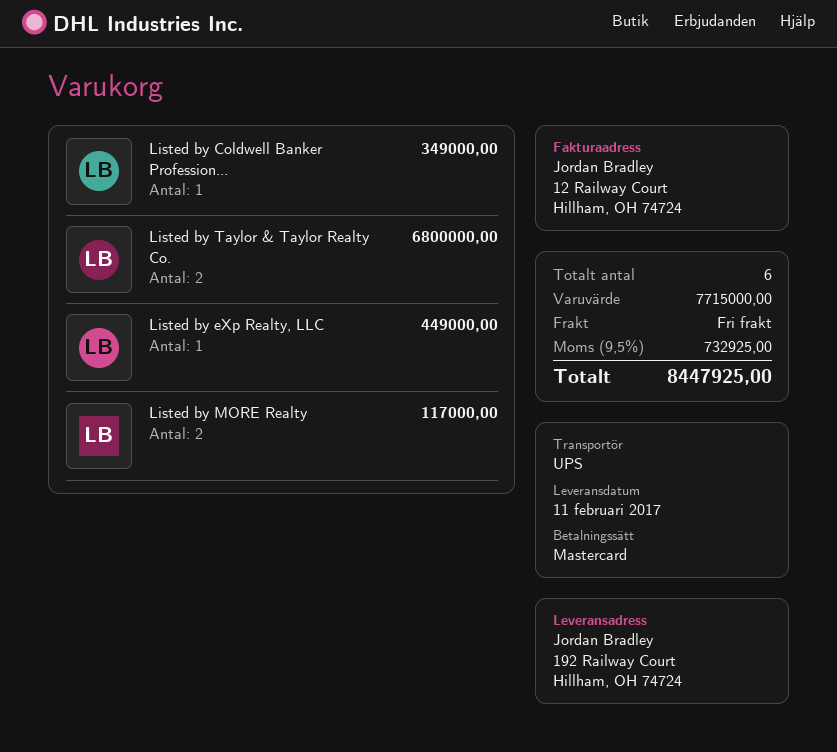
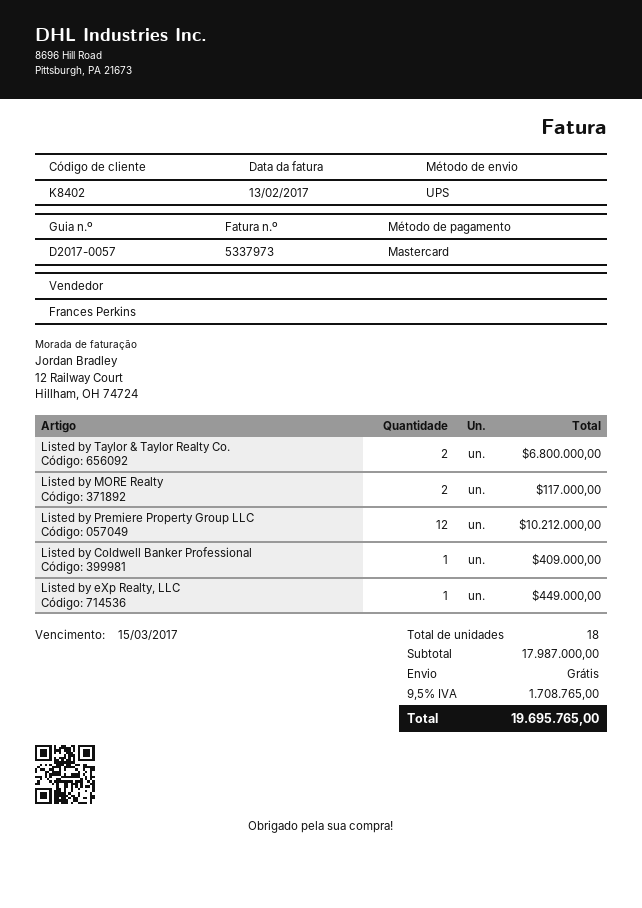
Listed by Coldwell Banker Profession...: 1 for 349000.00 -> 1 for 409000.00
Listed by Premiere Property Group LLC: none -> 12 for 10212000.00
total quantity: 6 -> 18
subtotal: 7715000.00 -> 17987000.00
tax: 9.5% = 732925.00 -> 9.5% = 1708765.00
total: 8447925.00 -> 19695765.00

